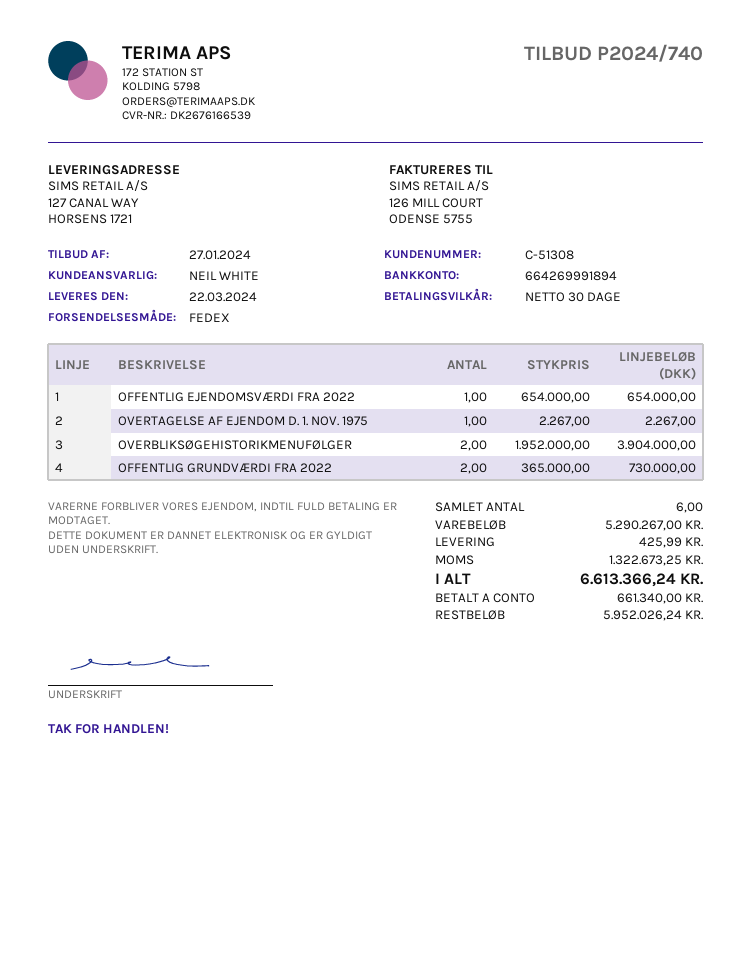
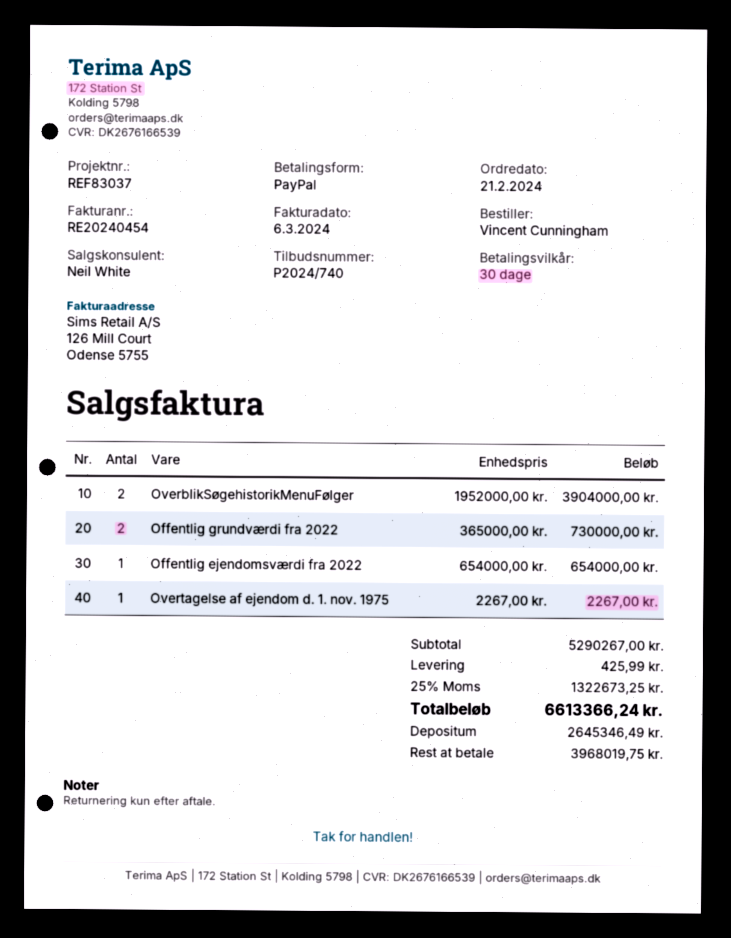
deposit: 661340.00 -> 2645346.49
balance: 5952026.24 -> 3968019.75

